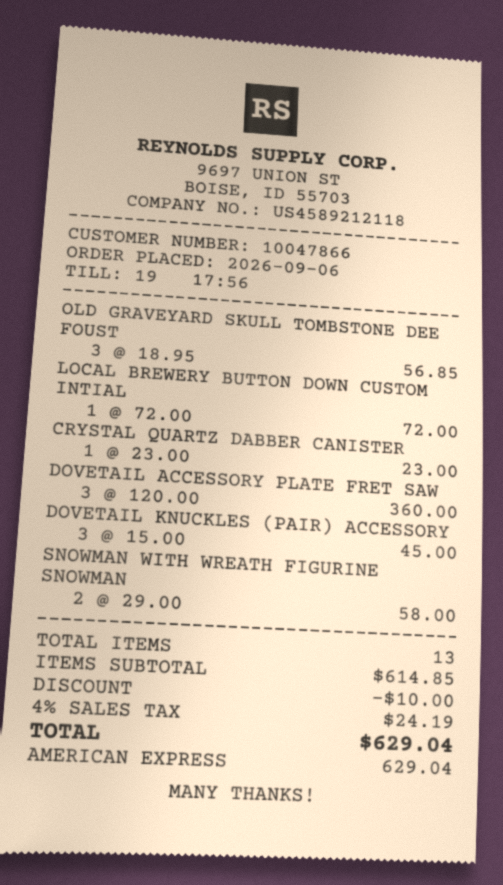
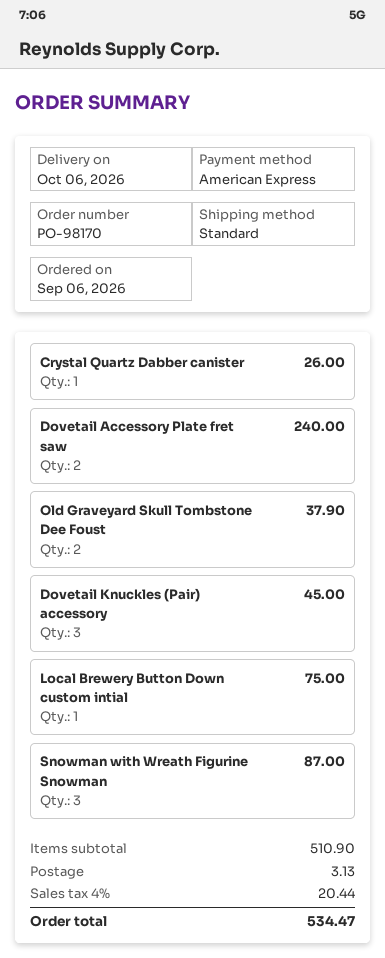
OLD GRAVEYARD SKULL TOMBSTONE DEE FOUST: 3 for 56.85 -> 2 for 37.90
LOCAL BREWERY BUTTON DOWN CUSTOM INTIAL: 1 for 72.00 -> 1 for 75.00
CRYSTAL QUARTZ DABBER CANISTER: 1 for 23.00 -> 1 for 26.00
DOVETAIL ACCESSORY PLATE FRET SAW: 3 for 360.00 -> 2 for 240.00
SNOWMAN WITH WREATH FIGURINE SNOWMAN: 2 for 58.00 -> 3 for 87.00
subtotal: 614.85 -> 510.90
discount: 10.00 -> none
shipping: none -> 3.13
tax: 4% = 24.19 -> 4% = 20.44
total: 629.04 -> 534.47

